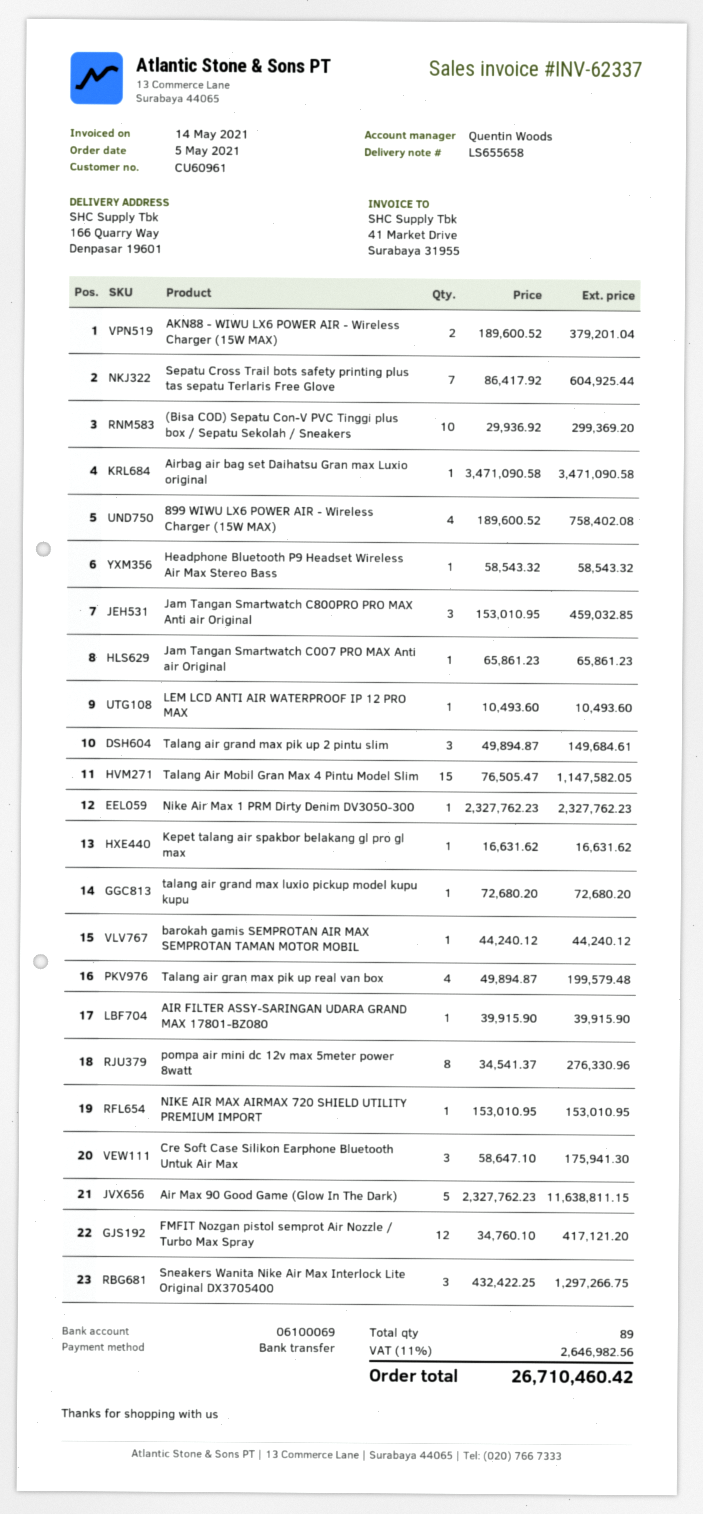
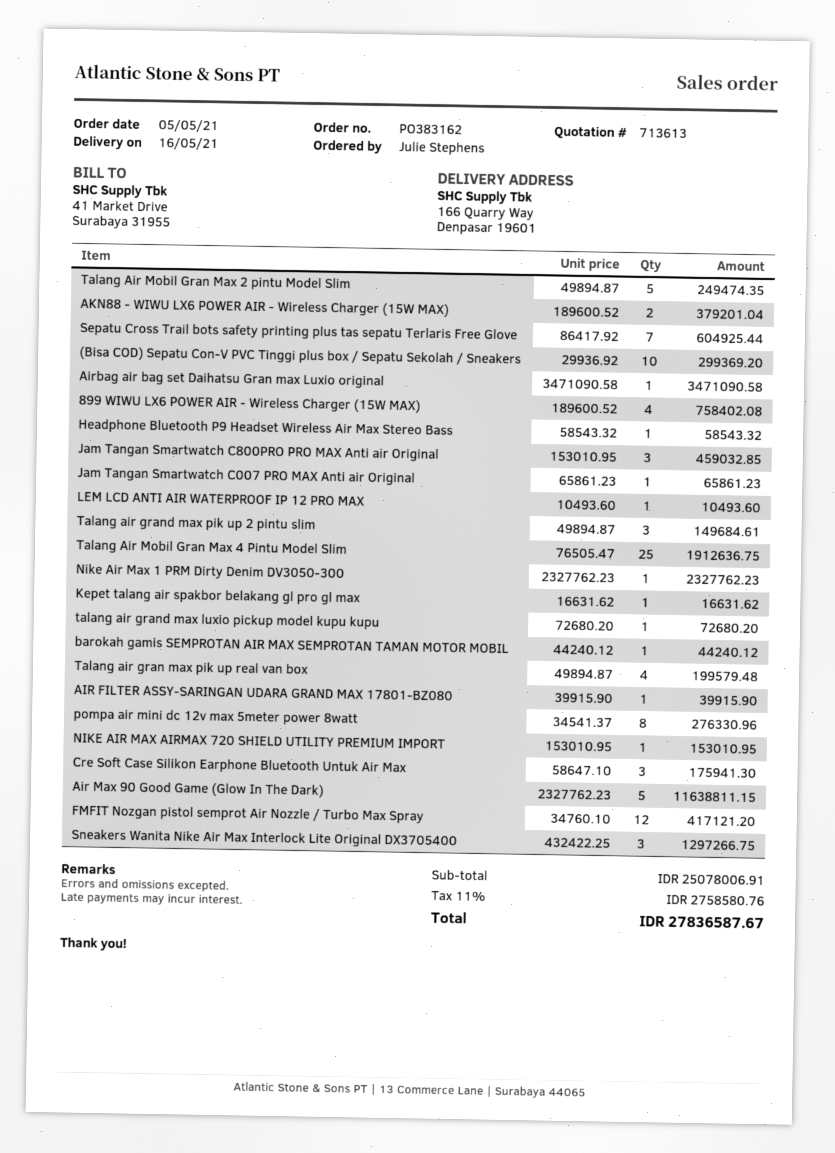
Talang Air Mobil Gran Max 4 Pintu Model Slim: 15 x 76505.47 = 1147582.05 -> 25 x 76505.47 = 1912636.75
Talang Air Mobil Gran Max 2 pintu Model Slim: none -> 5 x 49894.87 = 249474.35
tax: 11% = 2646982.56 -> 11% = 2758580.76
total: 26710460.42 -> 27836587.67

